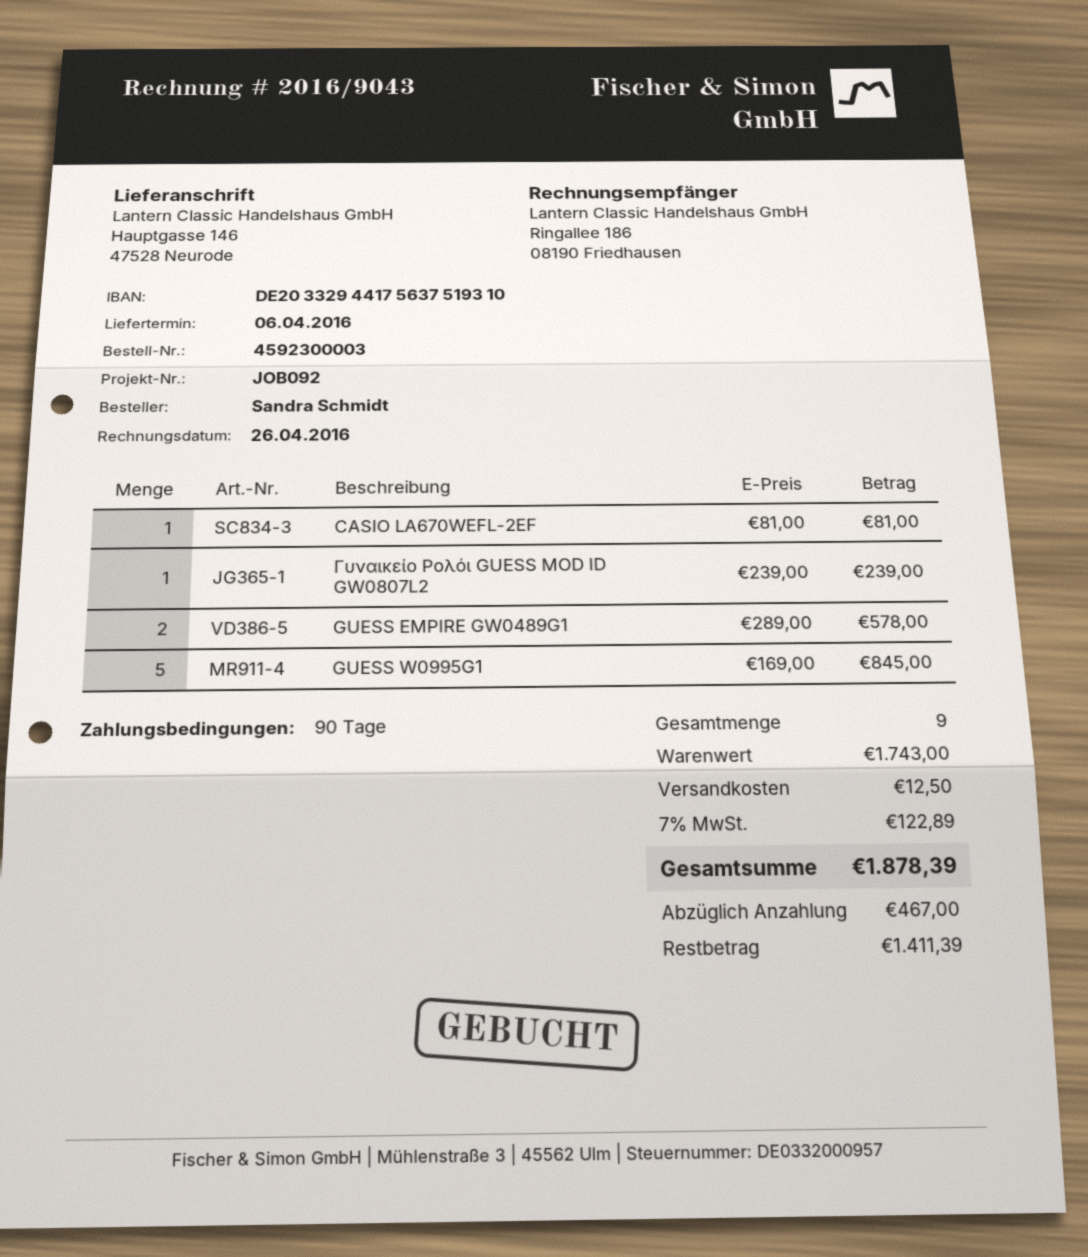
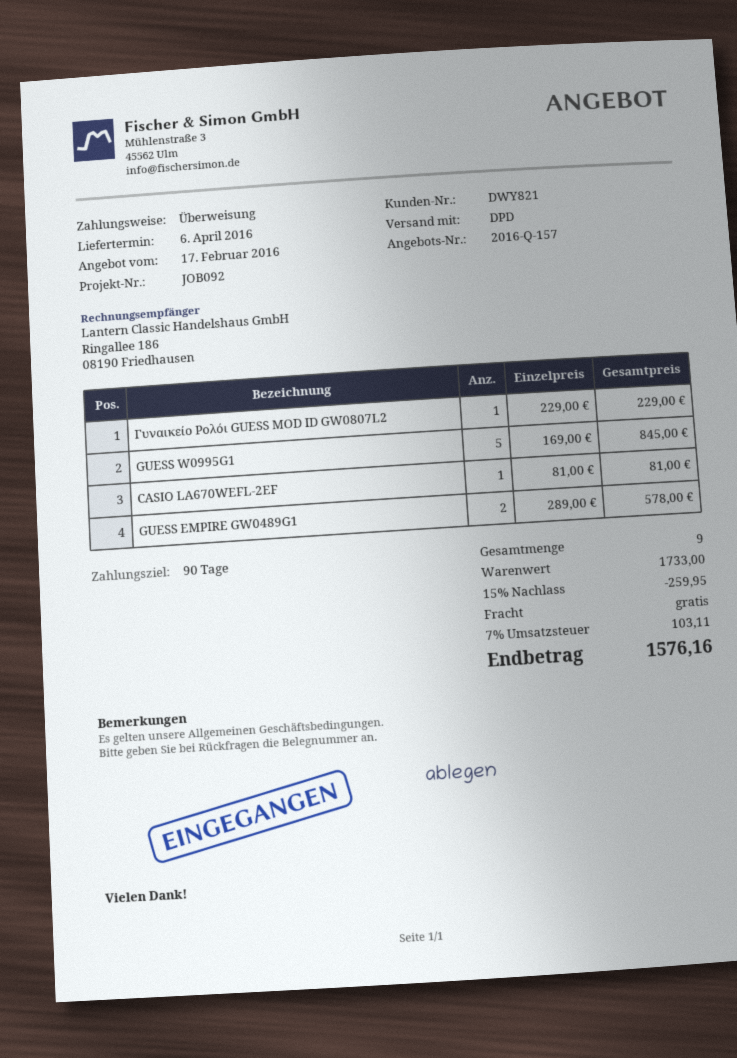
Γυναικείο Ρολόι GUESS MOD ID GW0807L2: 1 x 239.00 = 239.00 -> 1 x 229.00 = 229.00
subtotal: 1743.00 -> 1733.00
discount: none -> 15% = 259.95
shipping: 12.50 -> 0.00
tax: 7% = 122.89 -> 7% = 103.11
total: 1878.39 -> 1576.16

